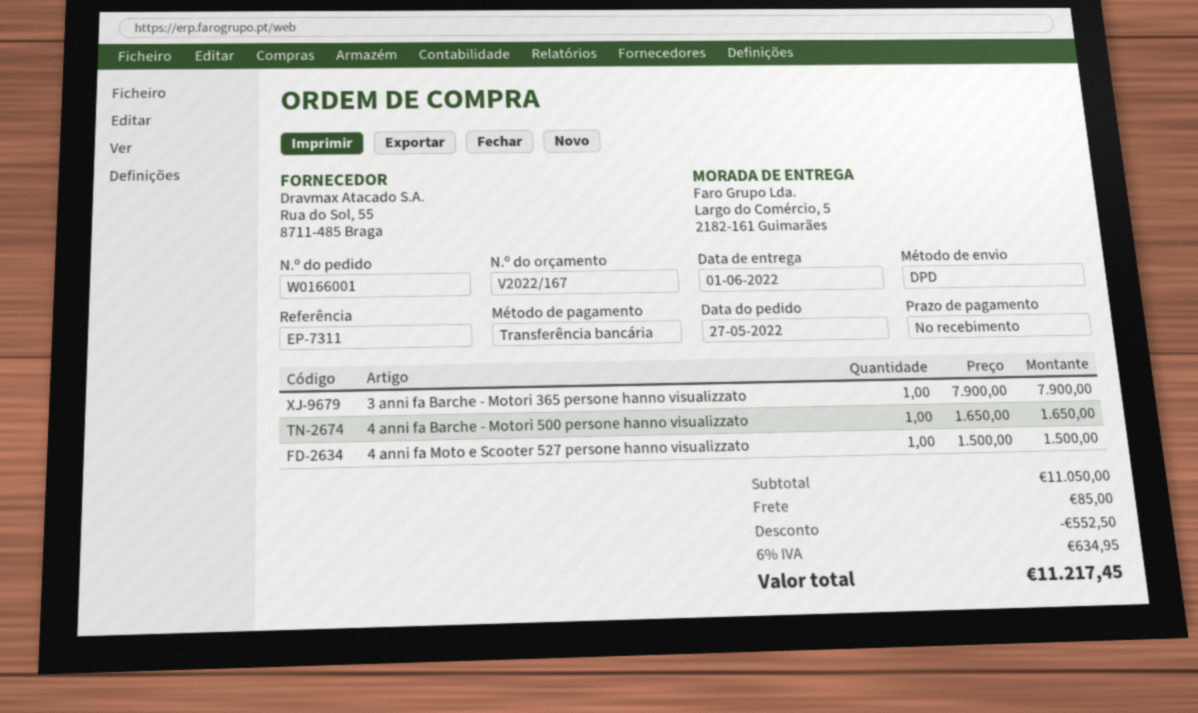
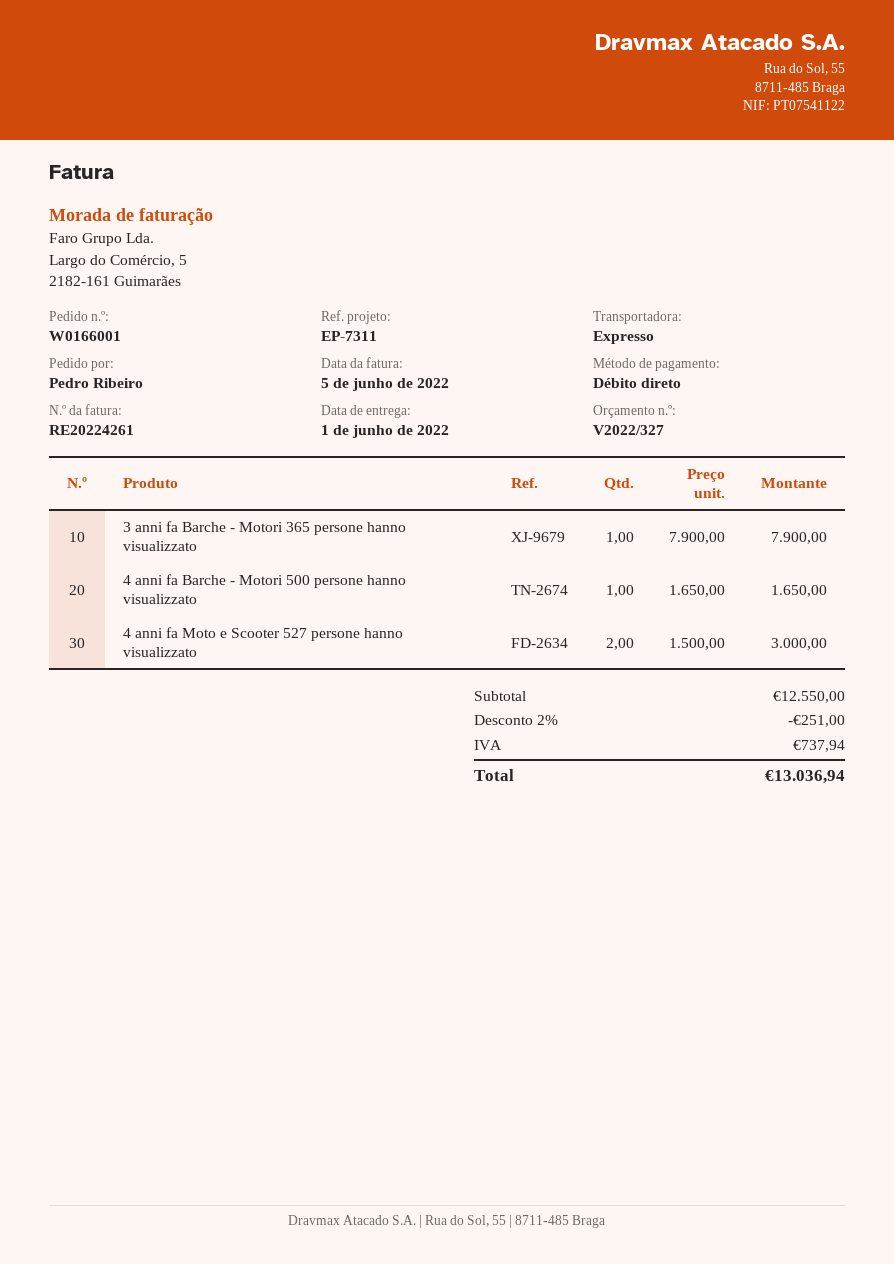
quote number: V2022/167 -> V2022/327
payment method: bank transfer -> direct debit
shipping method: DPD -> express
4 anni fa Moto e Scooter 527 persone hanno visualizzato: 1 x 1500.00 = 1500.00 -> 2 x 1500.00 = 3000.00
subtotal: 11050.00 -> 12550.00
discount: 552.50 -> 251.00
shipping: 85.00 -> none
tax: 634.95 -> 737.94
total: 11217.45 -> 13036.94

